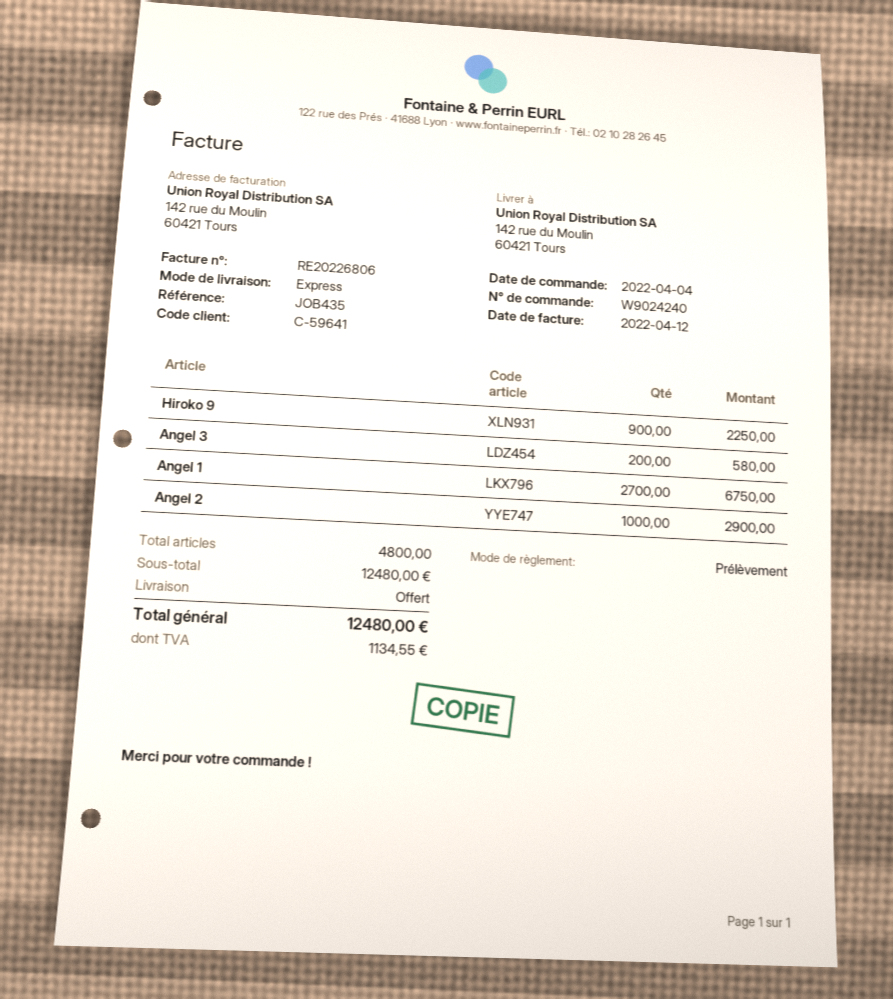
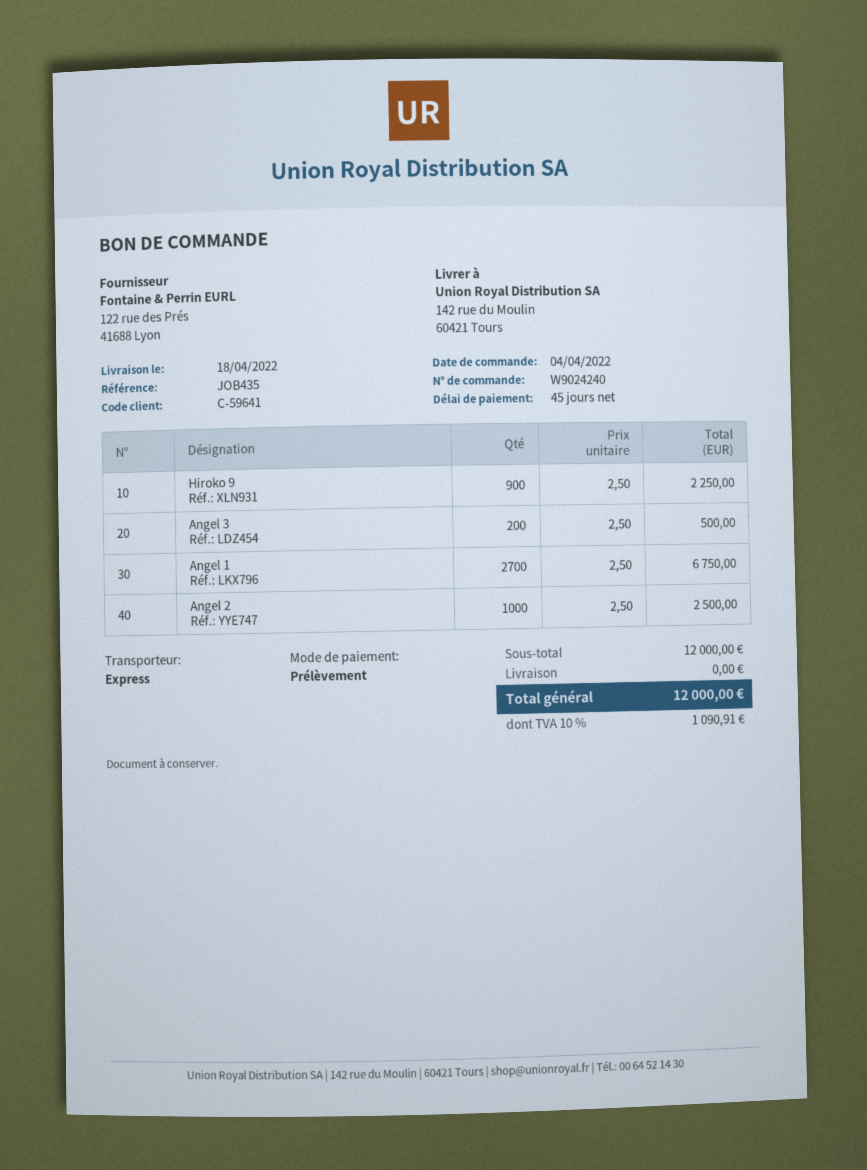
Angel 3: 200 for 580.00 -> 200 for 500.00
Angel 2: 1000 for 2900.00 -> 1000 for 2500.00
subtotal: 12480.00 -> 12000.00
tax: 1134.55 -> 1090.91
total: 12480.00 -> 12000.00

